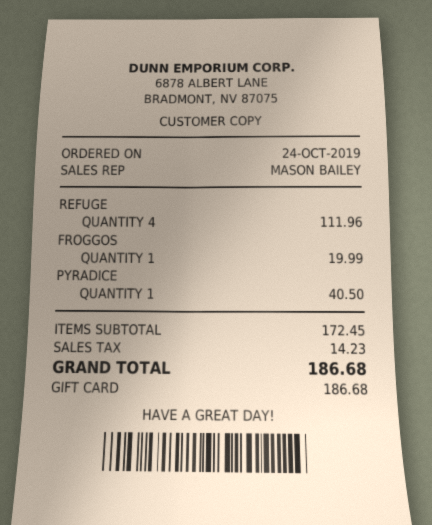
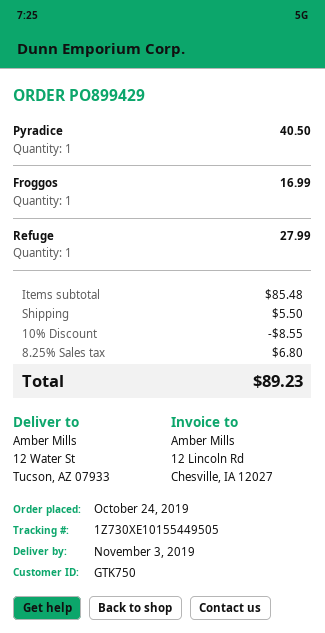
REFUGE: 4 for 111.96 -> 1 for 27.99
FROGGOS: 1 for 19.99 -> 1 for 16.99
subtotal: 172.45 -> 85.48
discount: none -> 10% = 8.55
shipping: none -> 5.50
tax: 14.23 -> 6.80
total: 186.68 -> 89.23

